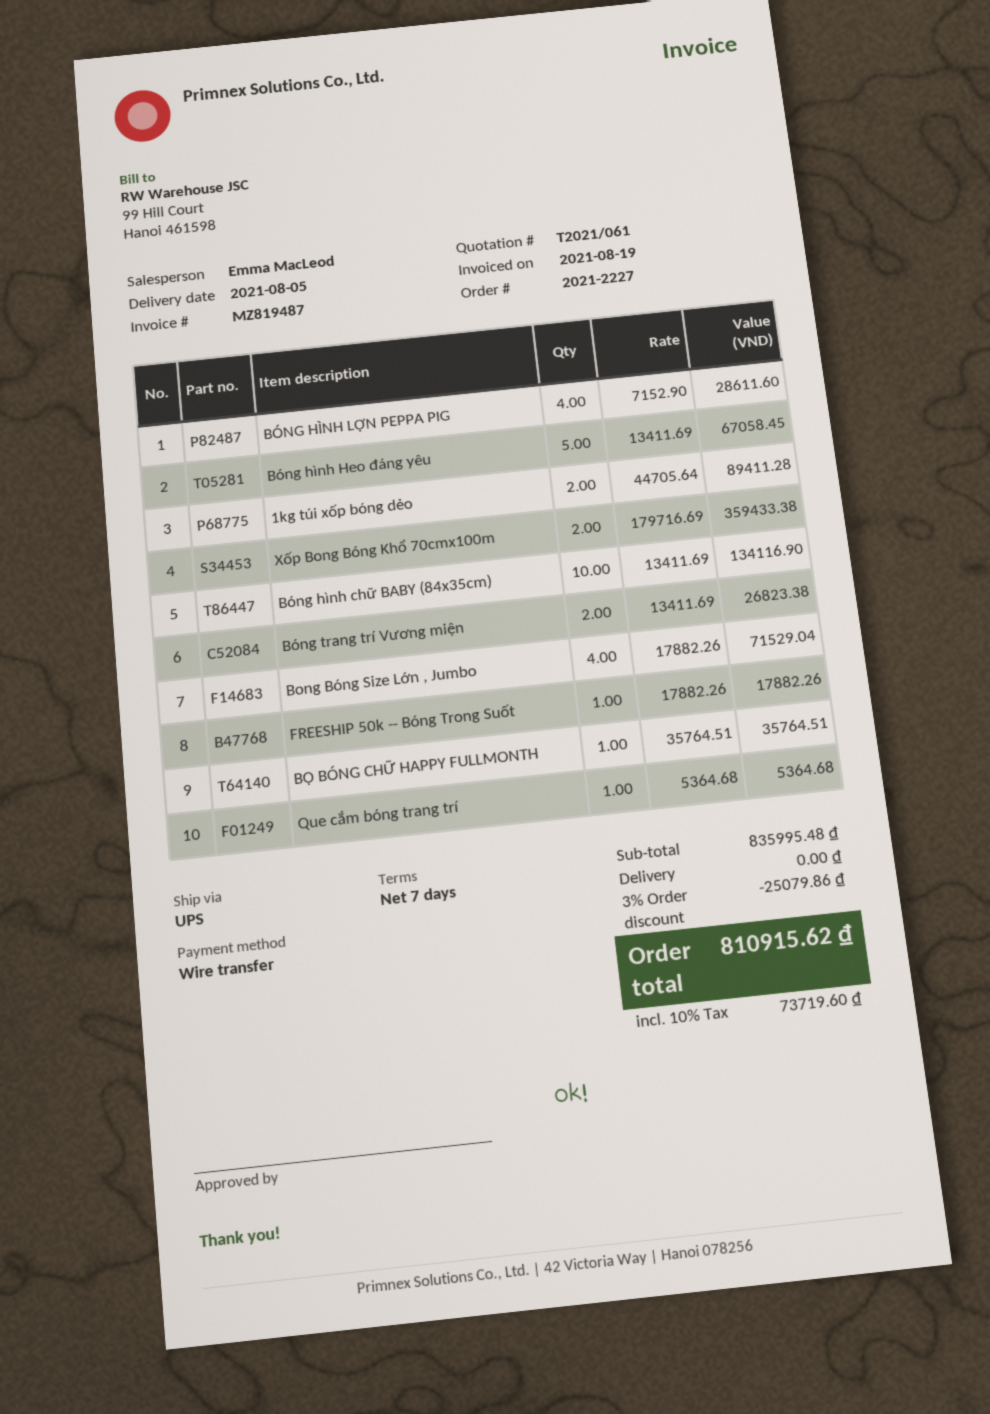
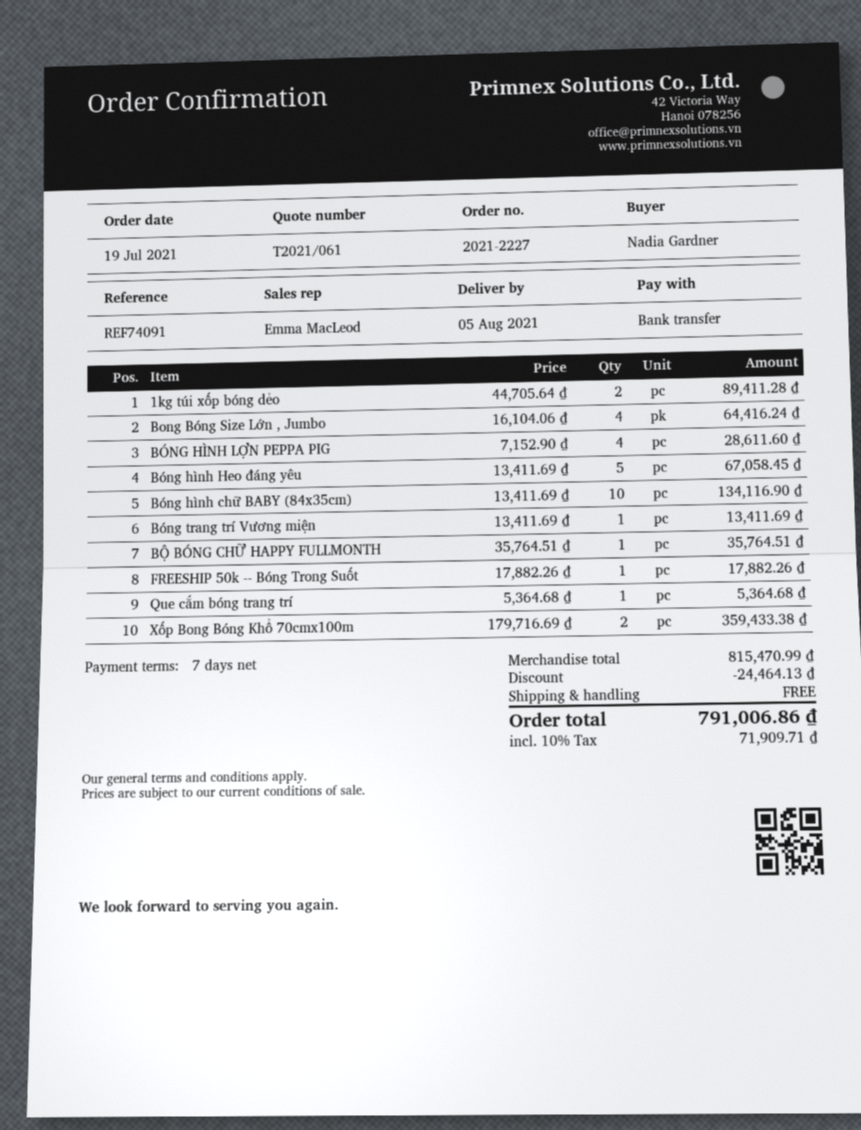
Bóng trang trí Vương miện: 2 x 13411.69 = 26823.38 -> 1 x 13411.69 = 13411.69
Bong Bóng Size Lớn , Jumbo: 4 x 17882.26 = 71529.04 -> 4 x 16104.06 = 64416.24
subtotal: 835995.48 -> 815470.99
discount: 25079.86 -> 24464.13
tax: 10% = 73719.60 -> 10% = 71909.71
total: 810915.62 -> 791006.86

